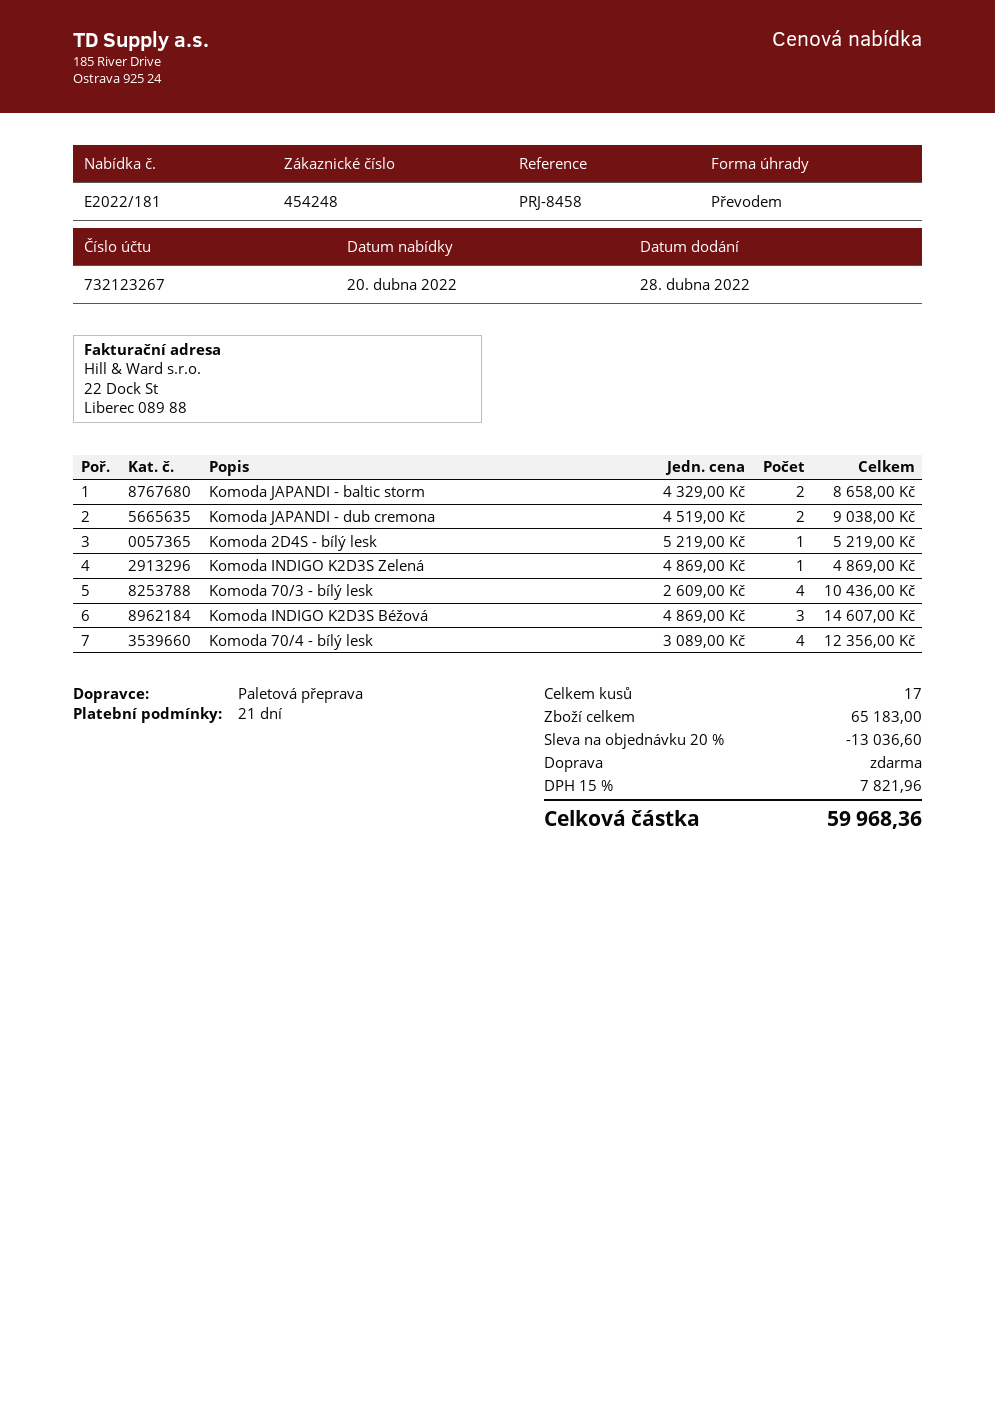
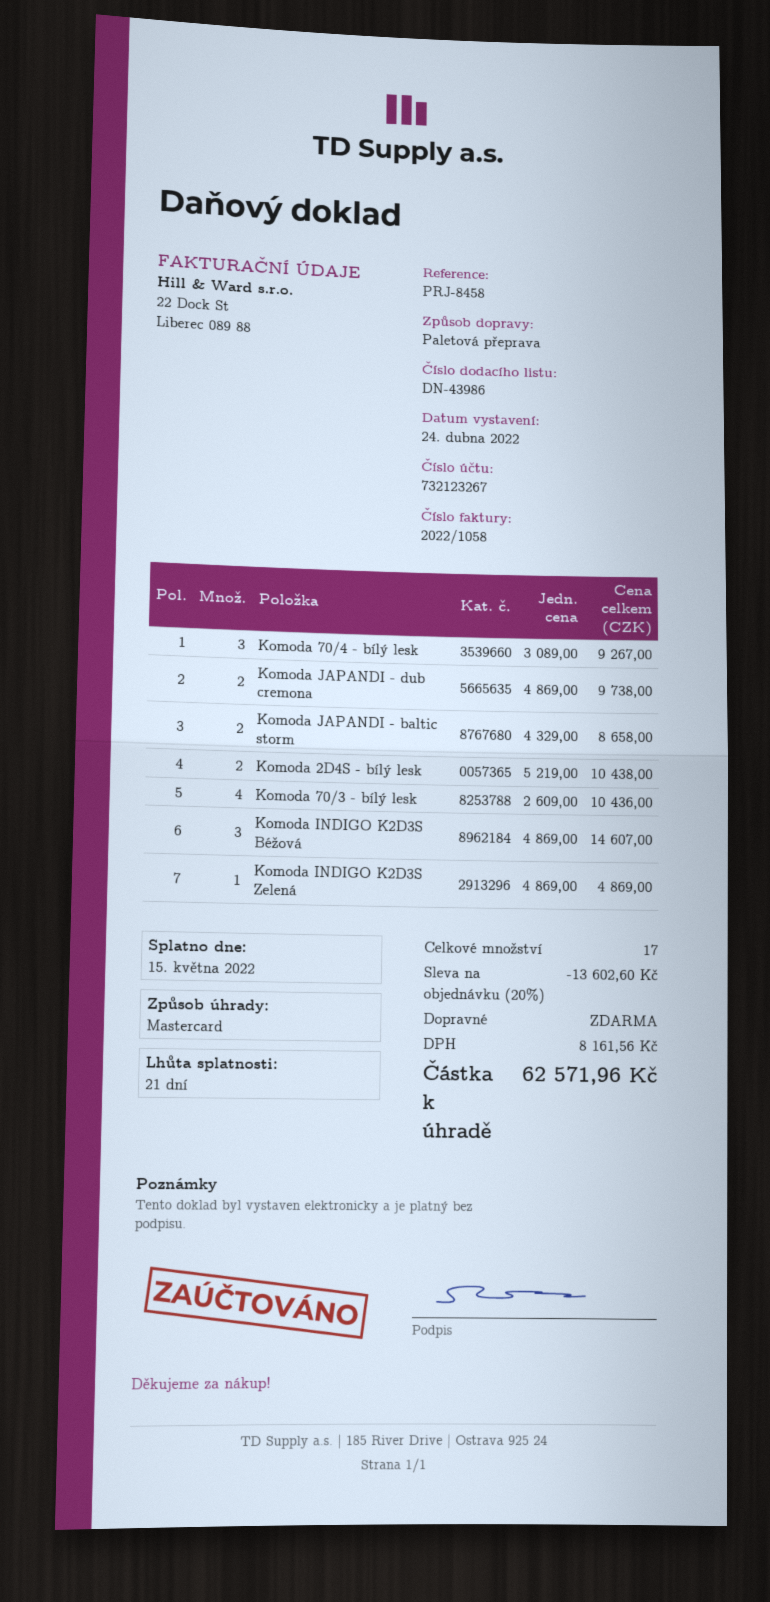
payment method: bank transfer -> Mastercard
Komoda JAPANDI - dub cremona: 2 x 4519.00 = 9038.00 -> 2 x 4869.00 = 9738.00
Komoda 2D4S - bílý lesk: 1 x 5219.00 = 5219.00 -> 2 x 5219.00 = 10438.00
Komoda 70/4 - bílý lesk: 4 x 3089.00 = 12356.00 -> 3 x 3089.00 = 9267.00
discount: 20% = 13036.60 -> 20% = 13602.60
tax: 7821.96 -> 8161.56
total: 59968.36 -> 62571.96

